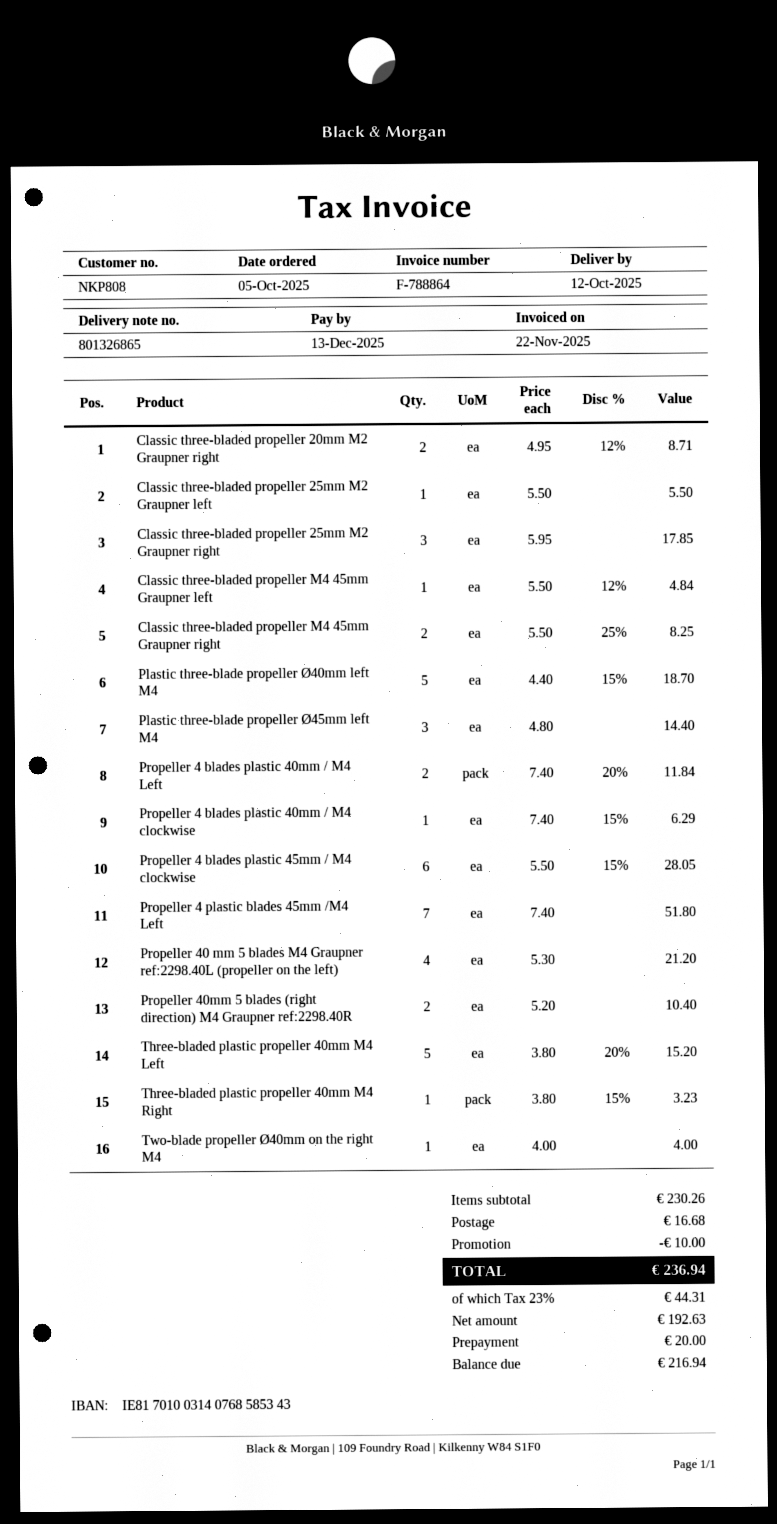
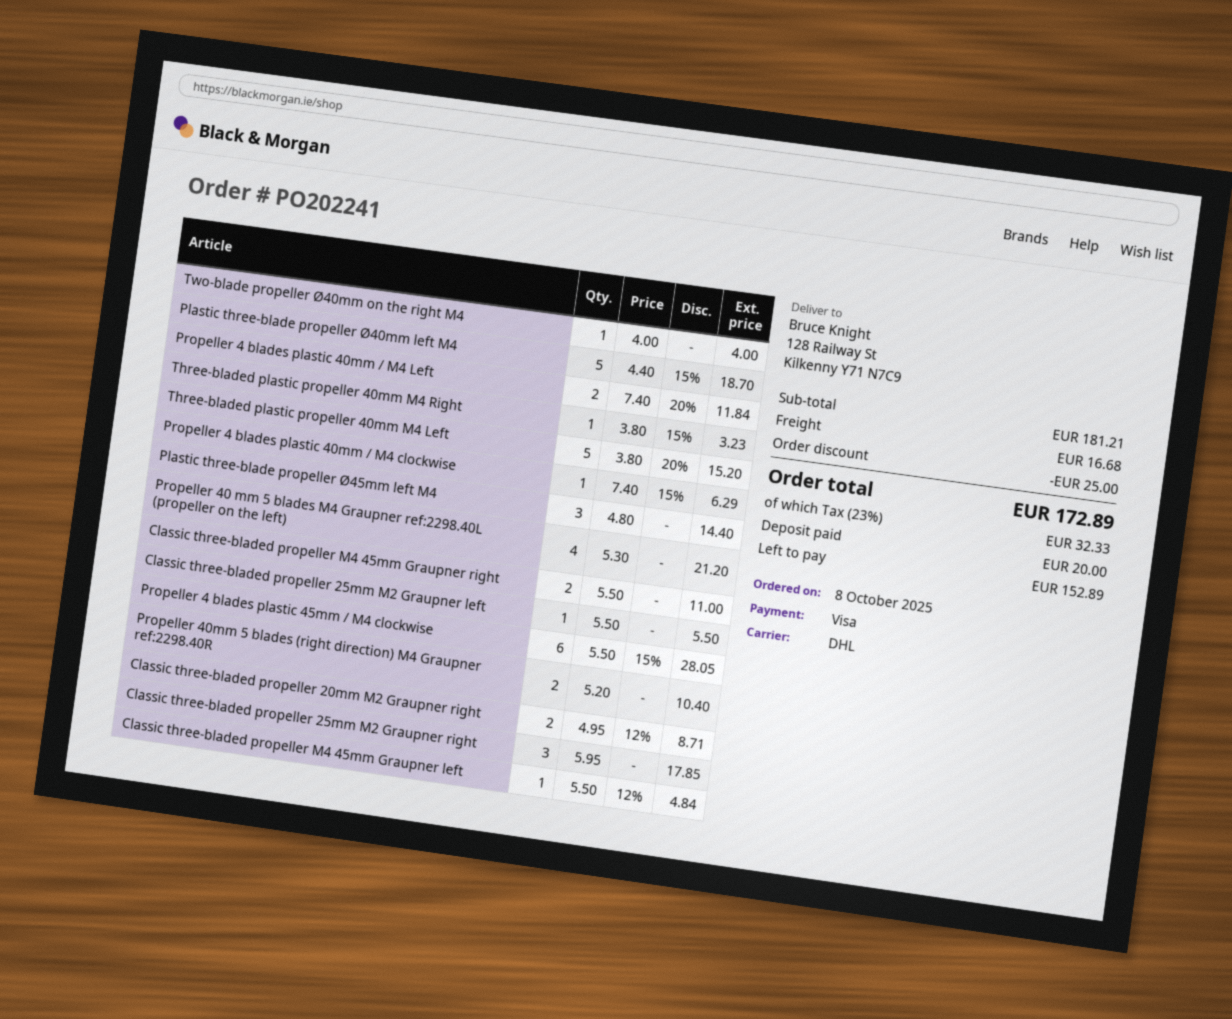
order date: 2025-10-05 -> 2025-10-08
Classic three-bladed propeller M4 45mm Graupner right: 2 x 5.50 - 25% = 8.25 -> 2 x 5.50 = 11.00
Propeller 4 plastic blades 45mm /M4 Left: 7 x 7.40 = 51.80 -> none
subtotal: 230.26 -> 181.21
discount: 10.00 -> 25.00
tax: 23% = 44.31 -> 23% = 32.33
total: 236.94 -> 172.89
balance: 216.94 -> 152.89

